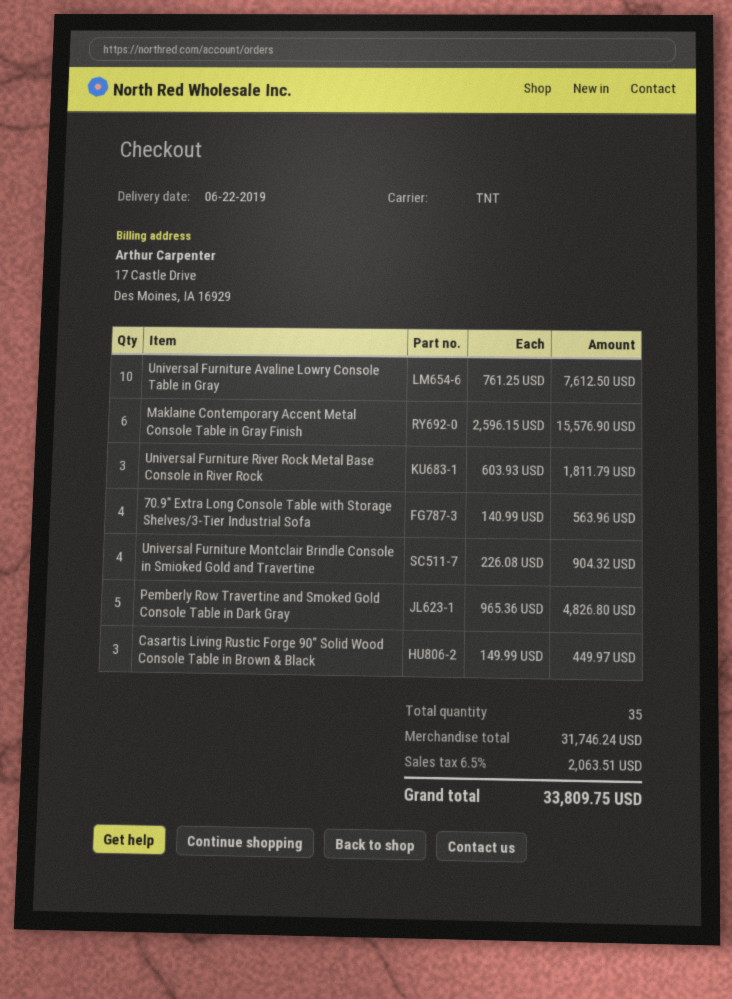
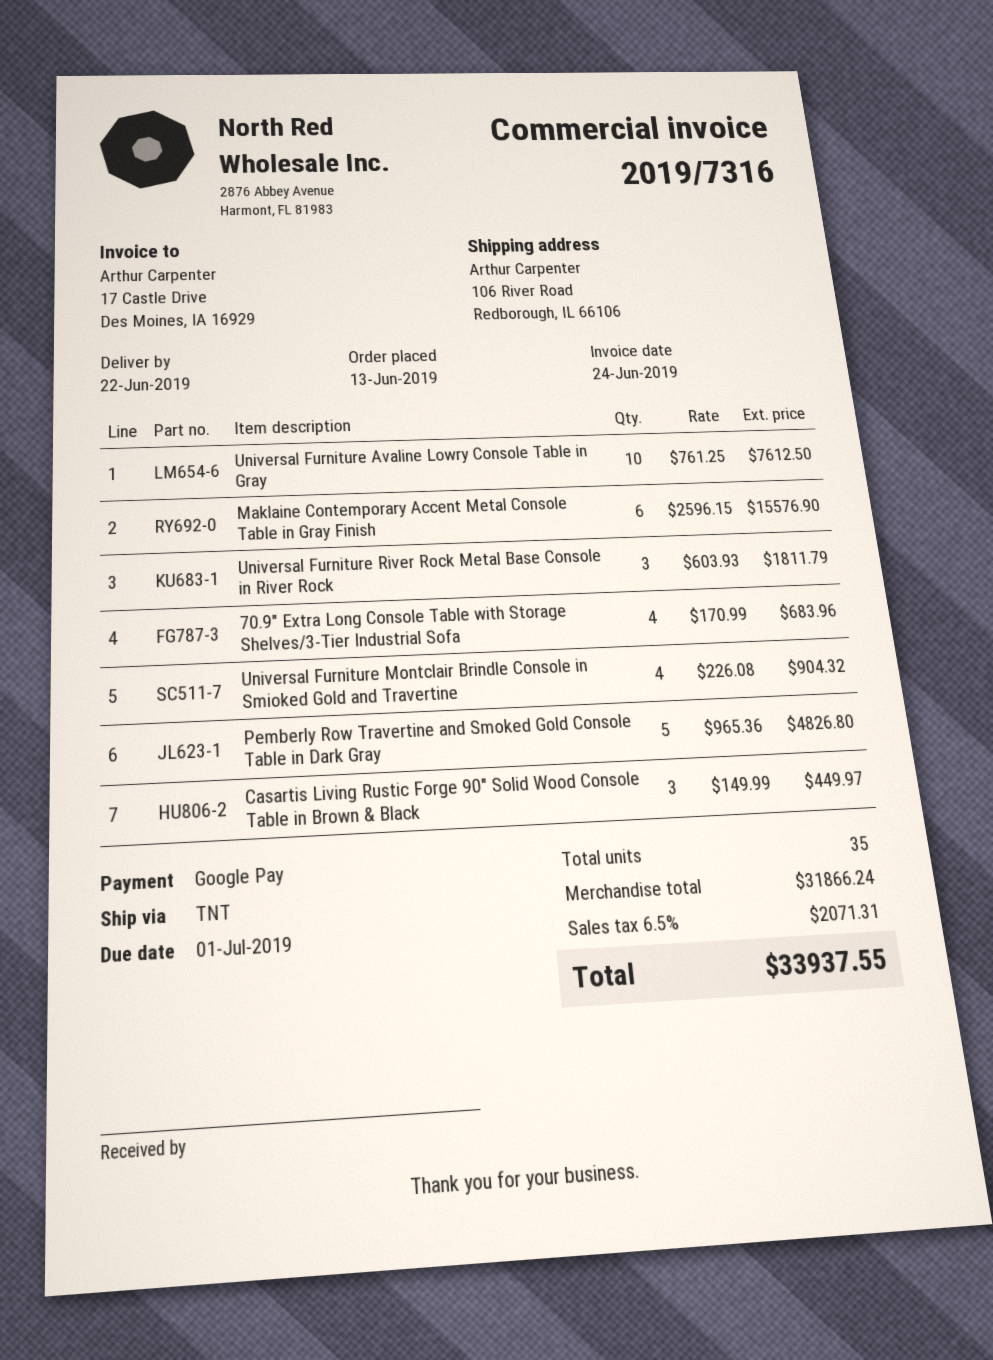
70.9" Extra Long Console Table with Storage Shelves/3-Tier Industrial Sofa: 4 x 140.99 = 563.96 -> 4 x 170.99 = 683.96
subtotal: 31746.24 -> 31866.24
tax: 6.5% = 2063.51 -> 6.5% = 2071.31
total: 33809.75 -> 33937.55

